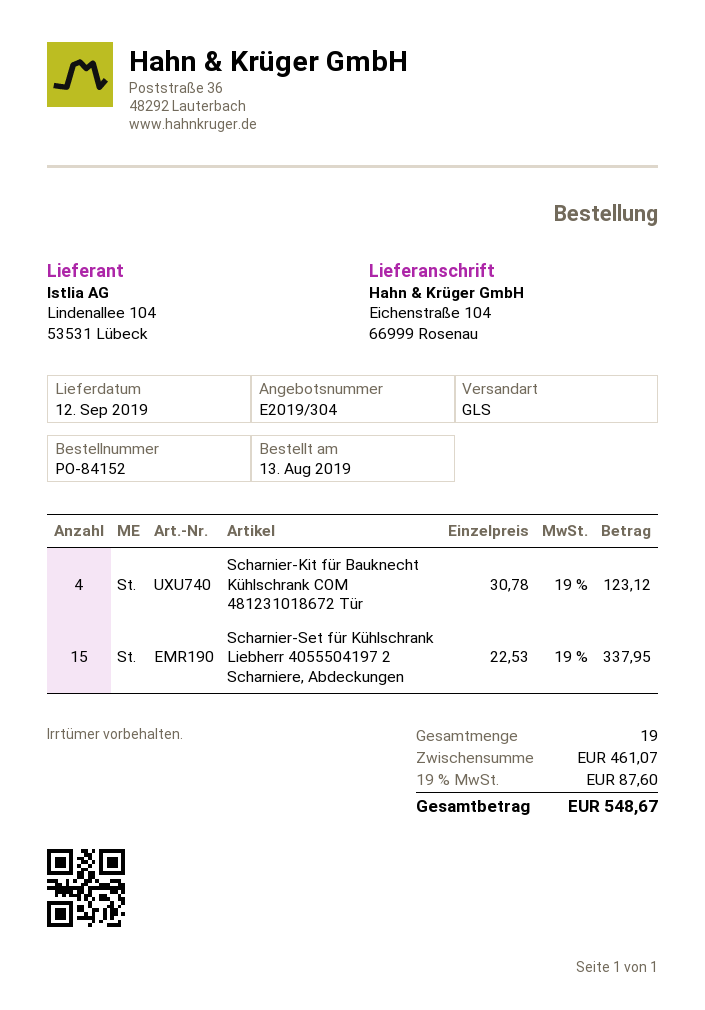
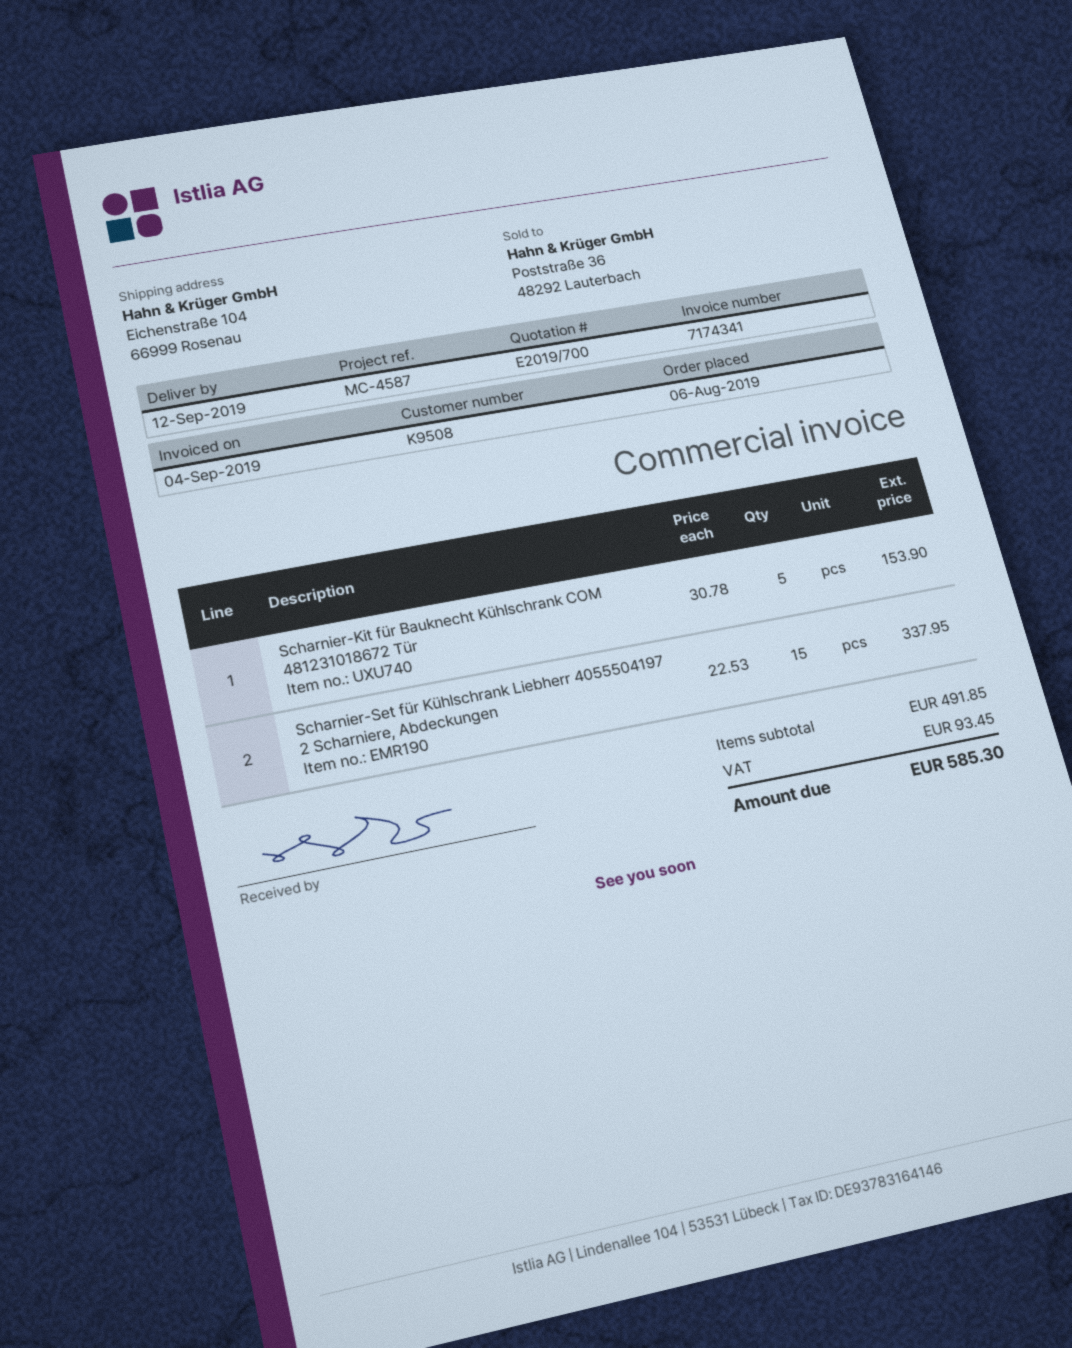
quote number: E2019/304 -> E2019/700
order date: 2019-08-13 -> 2019-08-06
Scharnier-Kit für Bauknecht Kühlschrank COM 481231018672 Tür: 4 x 30.78 = 123.12 -> 5 x 30.78 = 153.90
subtotal: 461.07 -> 491.85
tax: 87.60 -> 93.45
total: 548.67 -> 585.30

